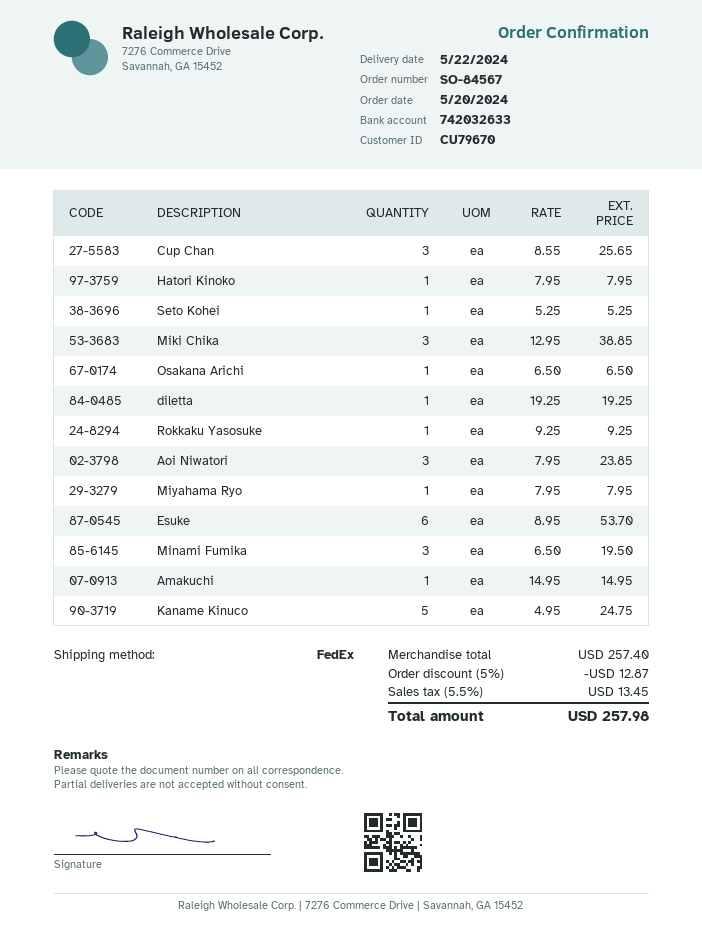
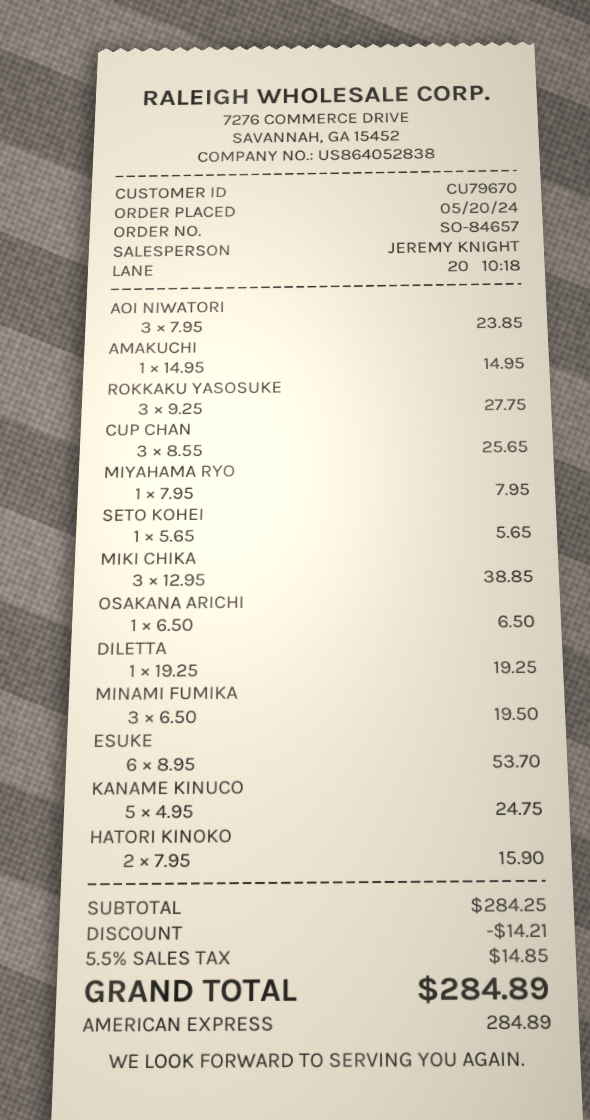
order number: SO-84567 -> SO-84657
Hatori Kinoko: 1 x 7.95 = 7.95 -> 2 x 7.95 = 15.90
Seto Kohei: 1 x 5.25 = 5.25 -> 1 x 5.65 = 5.65
Rokkaku Yasosuke: 1 x 9.25 = 9.25 -> 3 x 9.25 = 27.75
subtotal: 257.40 -> 284.25
discount: 12.87 -> 14.21
tax: 5.5% = 13.45 -> 5.5% = 14.85
total: 257.98 -> 284.89

